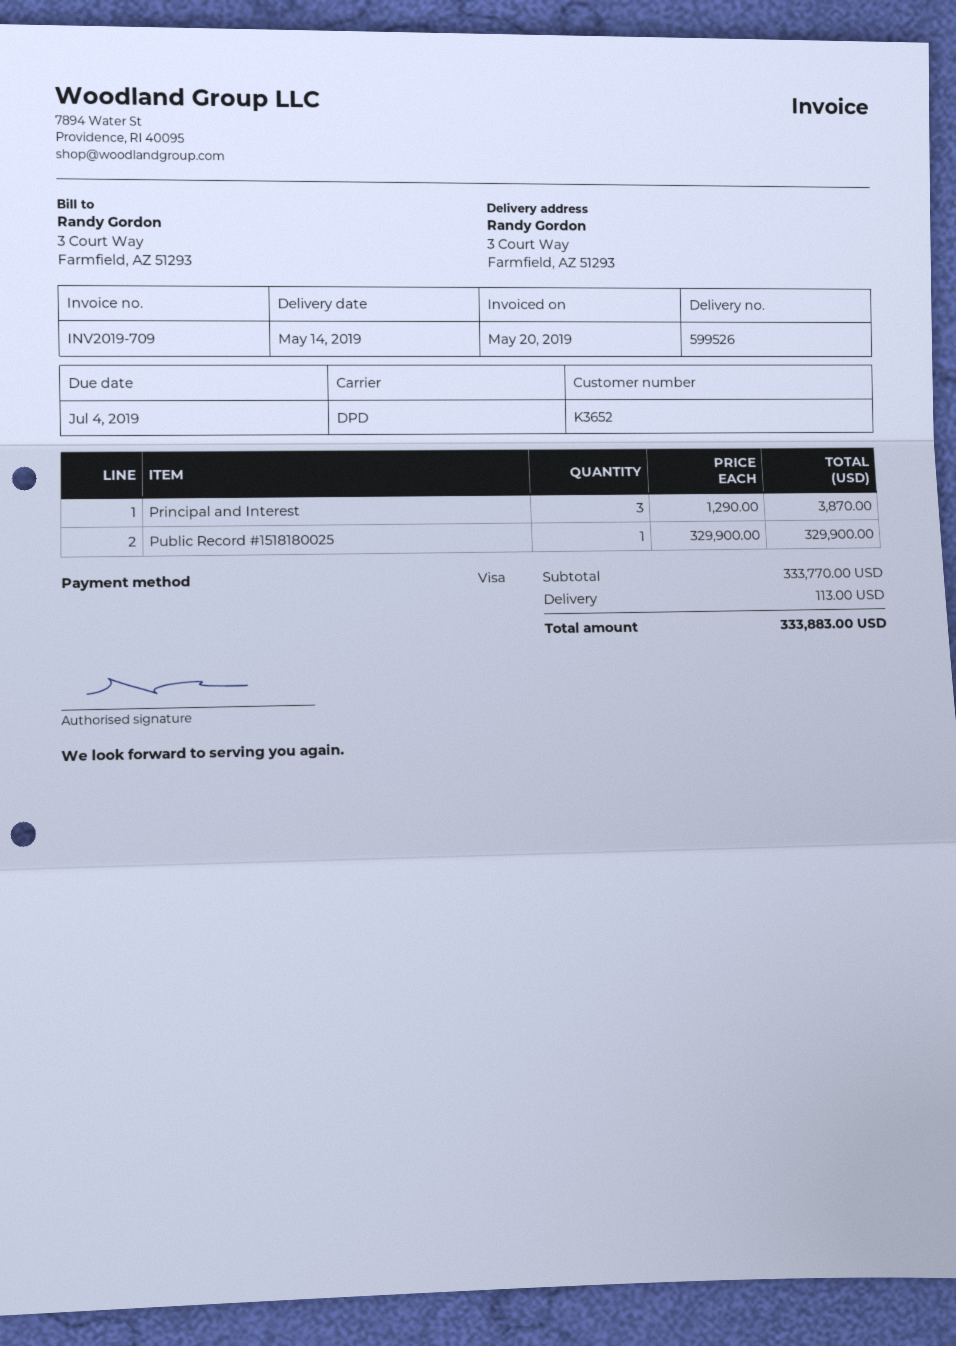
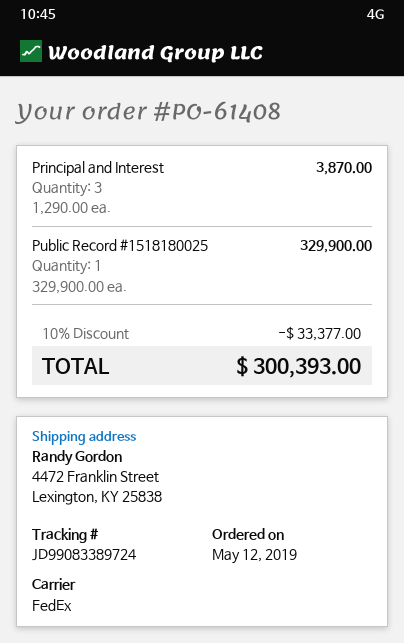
shipping method: DPD -> FedEx
ship to: 3 Court Way, Farmfield, AZ 51293 -> 4472 Franklin Street, Lexington, KY 25838
discount: none -> 10% = 33377.00
shipping: 113.00 -> none
total: 333883.00 -> 300393.00

